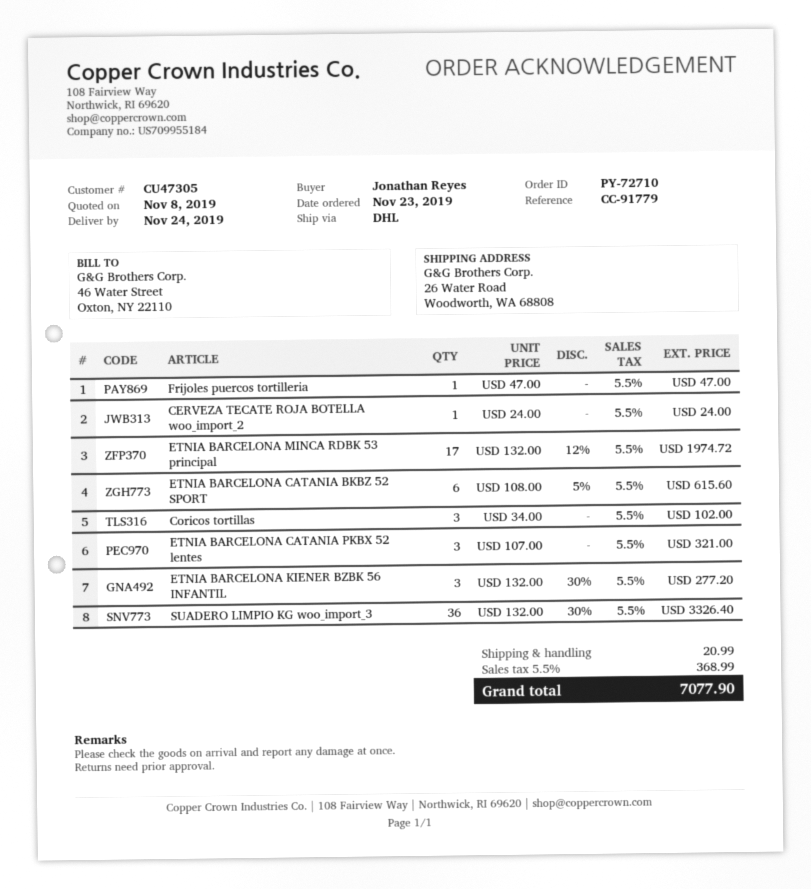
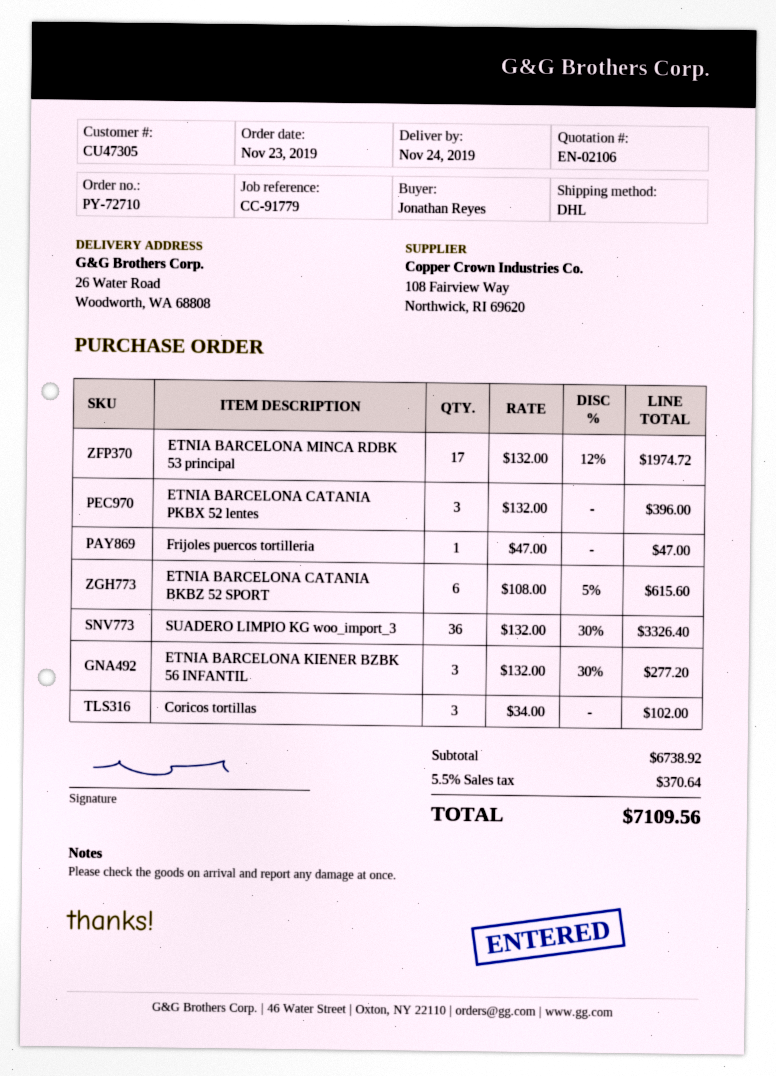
CERVEZA TECATE ROJA BOTELLA woo_import_2: 1 x 24.00 = 24.00 -> none
ETNIA BARCELONA CATANIA PKBX 52 lentes: 3 x 107.00 = 321.00 -> 3 x 132.00 = 396.00
shipping: 20.99 -> none
tax: 5.5% = 368.99 -> 5.5% = 370.64
total: 7077.90 -> 7109.56

